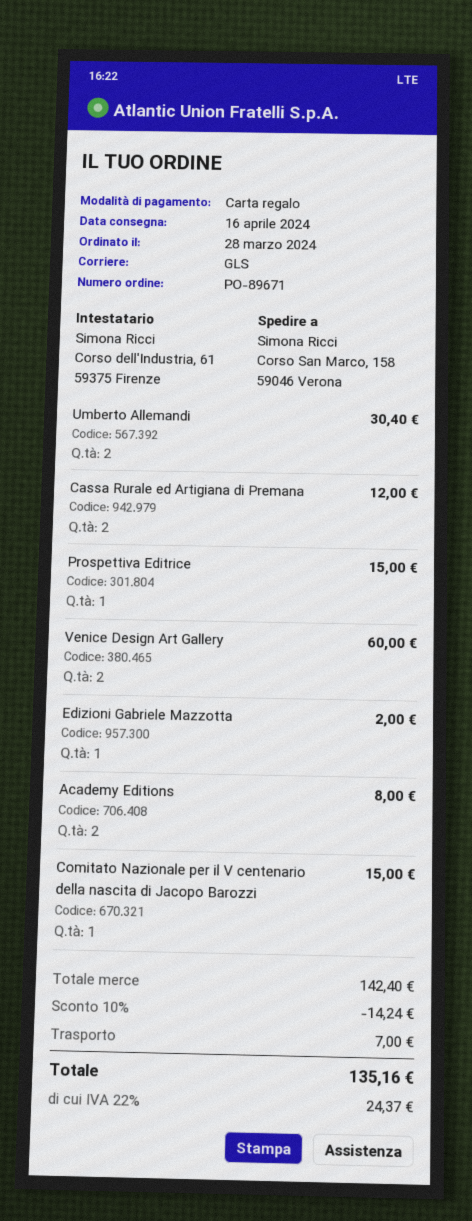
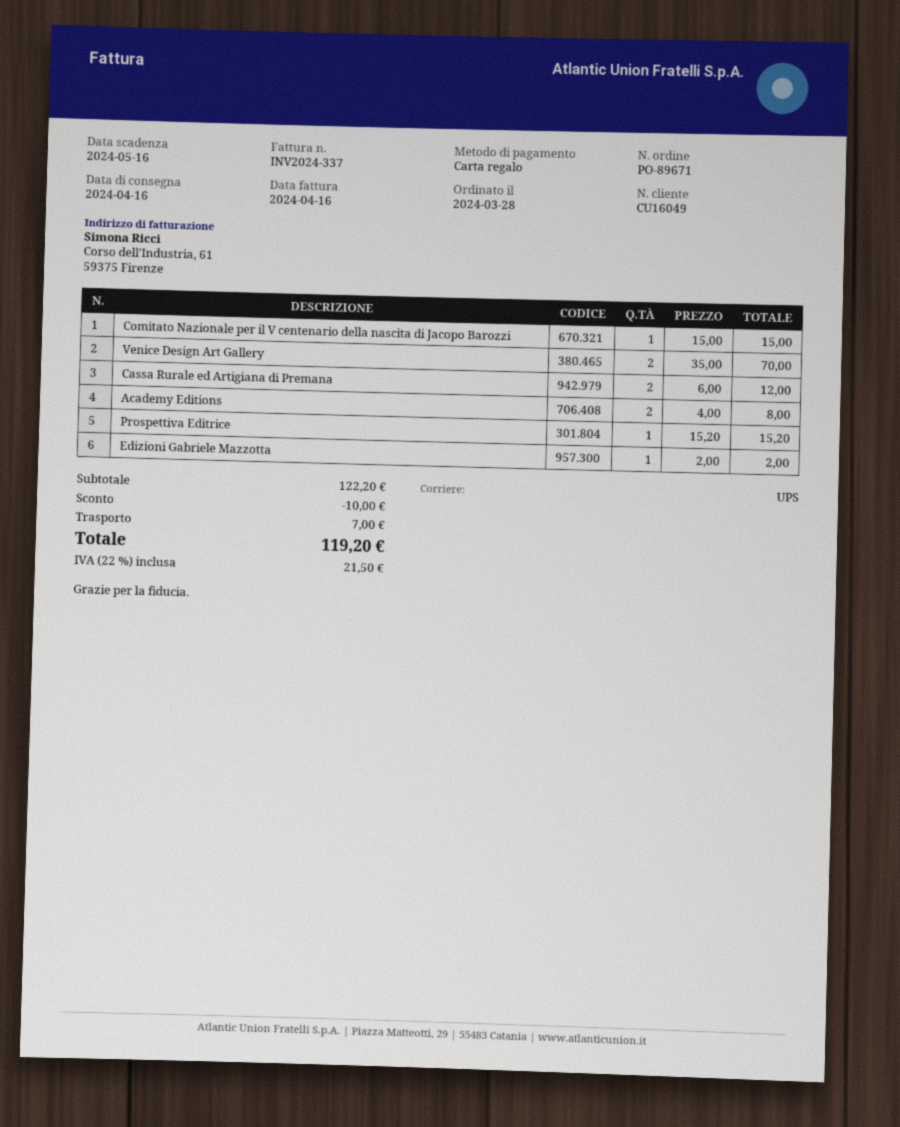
shipping method: GLS -> UPS
Umberto Allemandi: 2 for 30.40 -> none
Prospettiva Editrice: 1 for 15.00 -> 1 for 15.20
Venice Design Art Gallery: 2 for 60.00 -> 2 for 70.00
subtotal: 142.40 -> 122.20
discount: 14.24 -> 10.00
tax: 22% = 24.37 -> 22% = 21.50
total: 135.16 -> 119.20

